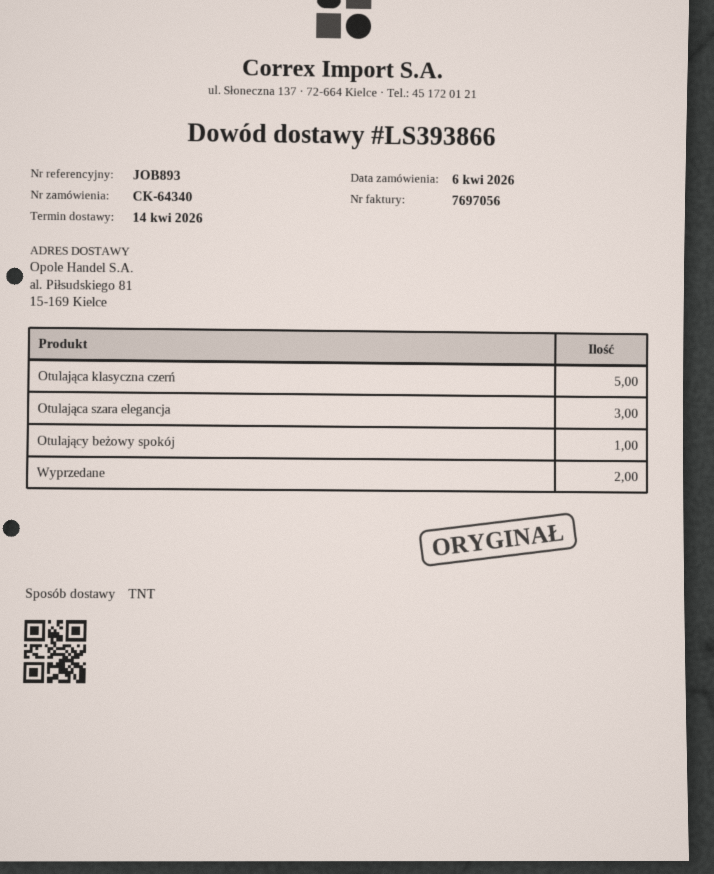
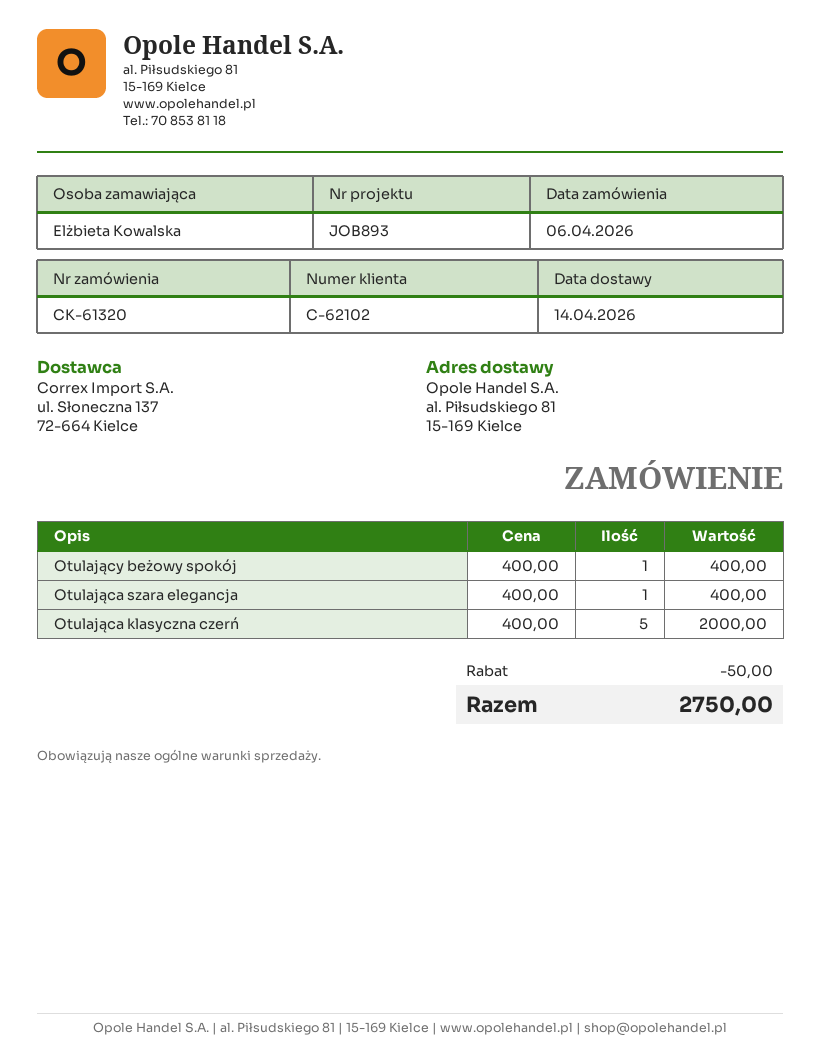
order number: CK-64340 -> CK-61320
Otulająca szara elegancja: 3 -> 1
Wyprzedane: 2 -> none

